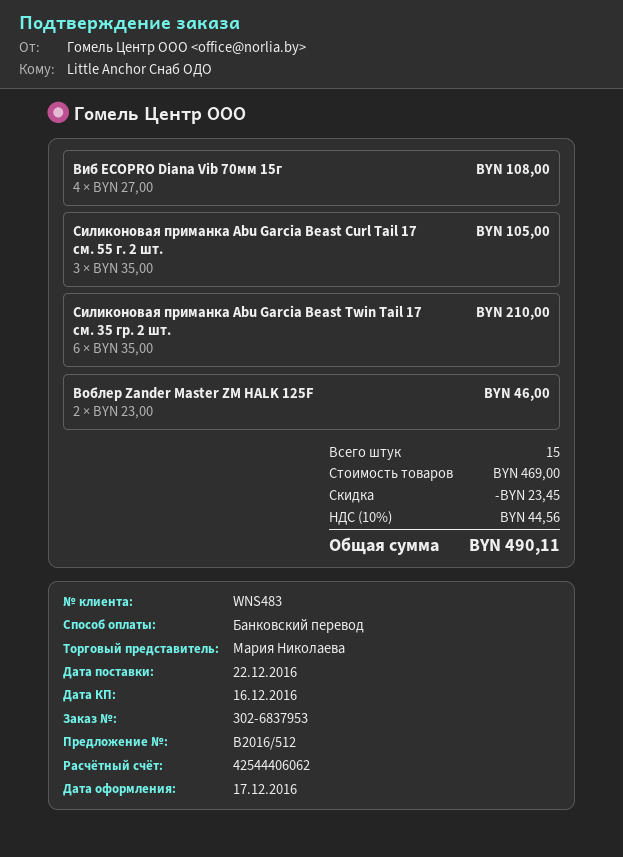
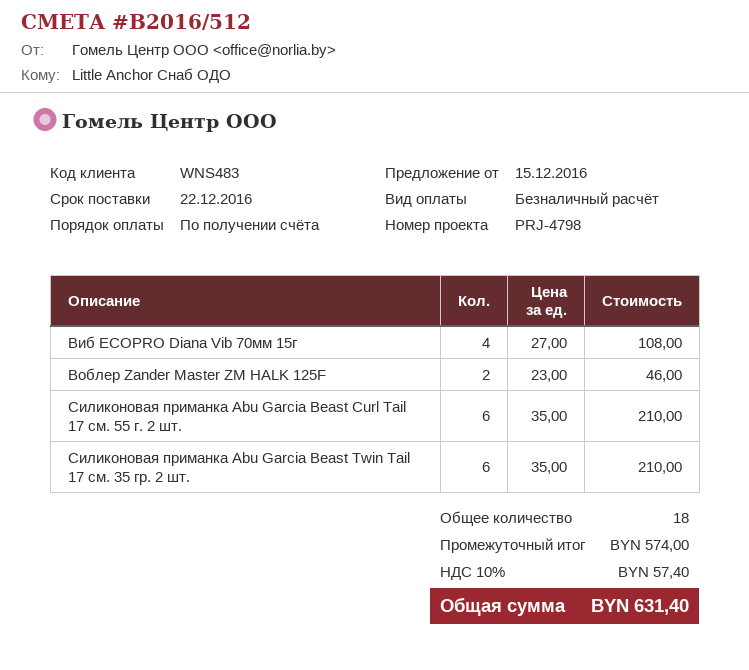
quote date: 2016-12-16 -> 2016-12-15
Силиконовая приманка Abu Garcia Beast Curl Tail 17 см. 55 г. 2 шт.: 3 x 35.00 = 105.00 -> 6 x 35.00 = 210.00
total quantity: 15 -> 18
subtotal: 469.00 -> 574.00
discount: 23.45 -> none
tax: 10% = 44.56 -> 10% = 57.40
total: 490.11 -> 631.40

